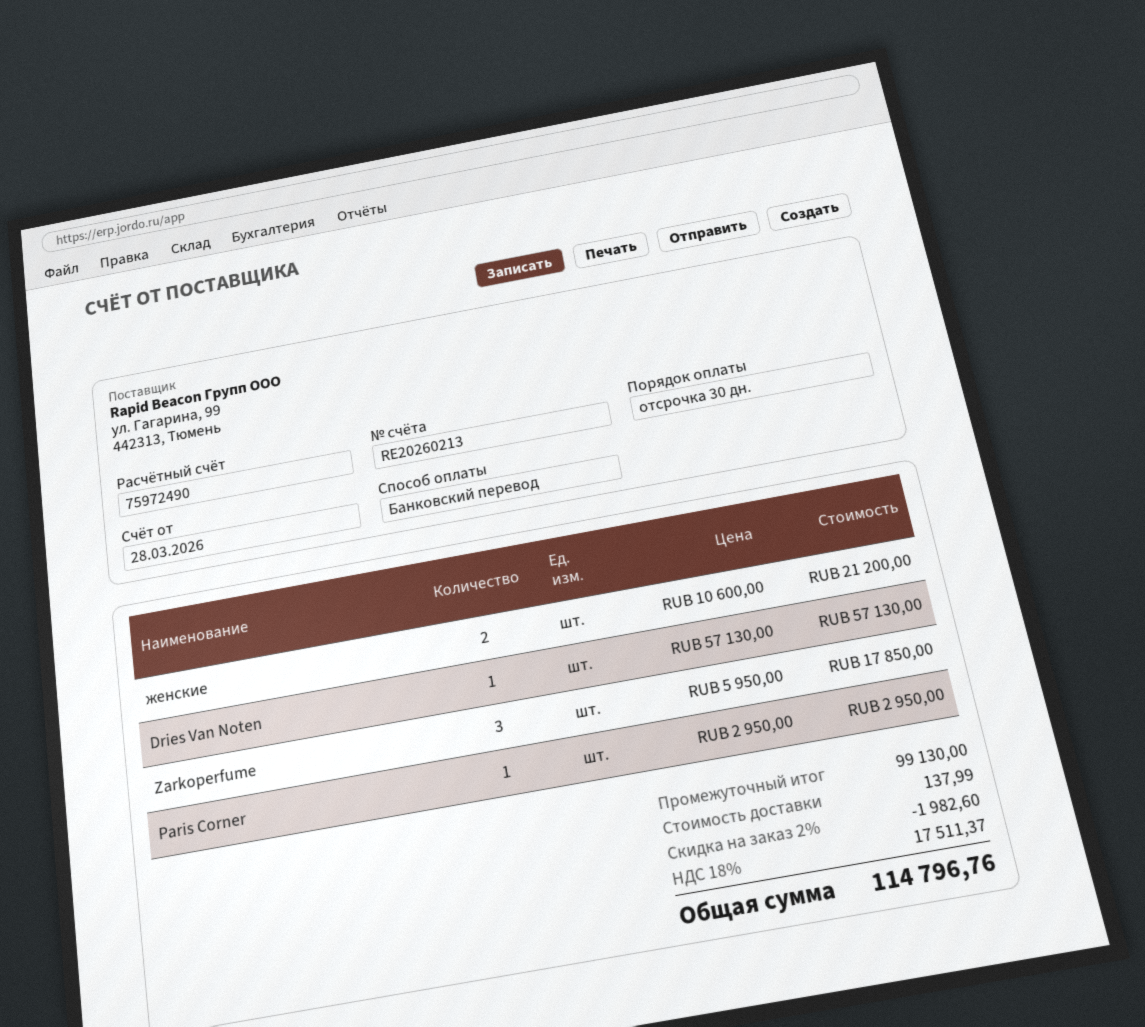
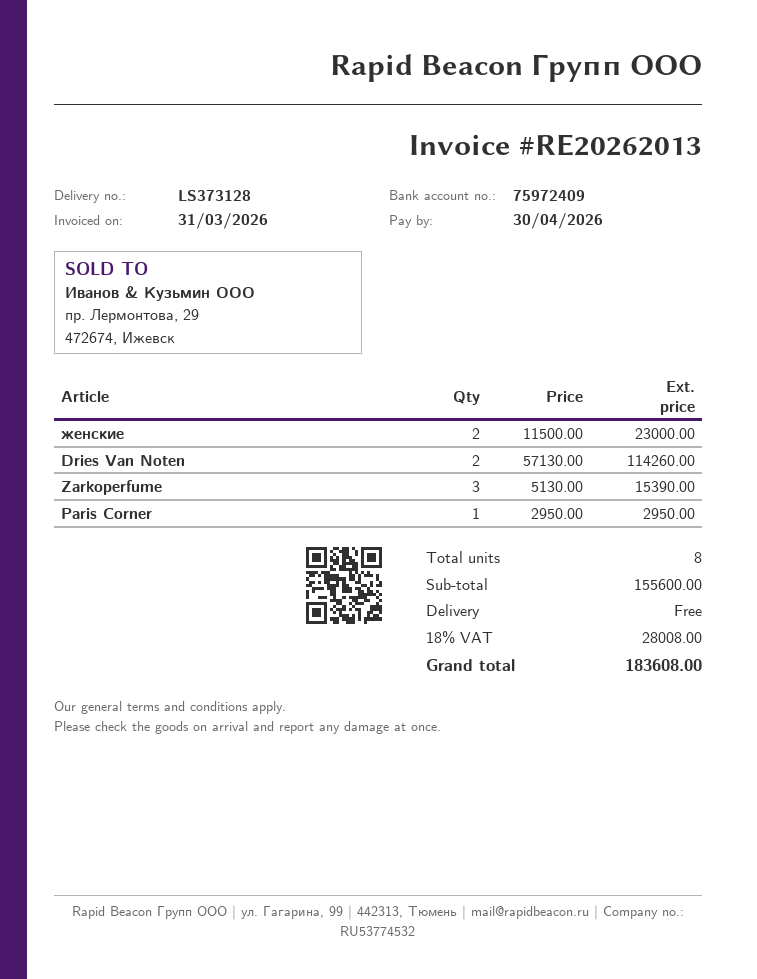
invoice number: RE20260213 -> RE20262013
invoice date: 2026-03-28 -> 2026-03-31
bank account: 75972490 -> 75972409
женские: 2 x 10600.00 = 21200.00 -> 2 x 11500.00 = 23000.00
Dries Van Noten: 1 x 57130.00 = 57130.00 -> 2 x 57130.00 = 114260.00
Zarkoperfume: 3 x 5950.00 = 17850.00 -> 3 x 5130.00 = 15390.00
subtotal: 99130.00 -> 155600.00
discount: 2% = 1982.60 -> none
shipping: 137.99 -> 0.00
tax: 18% = 17511.37 -> 18% = 28008.00
total: 114796.76 -> 183608.00

